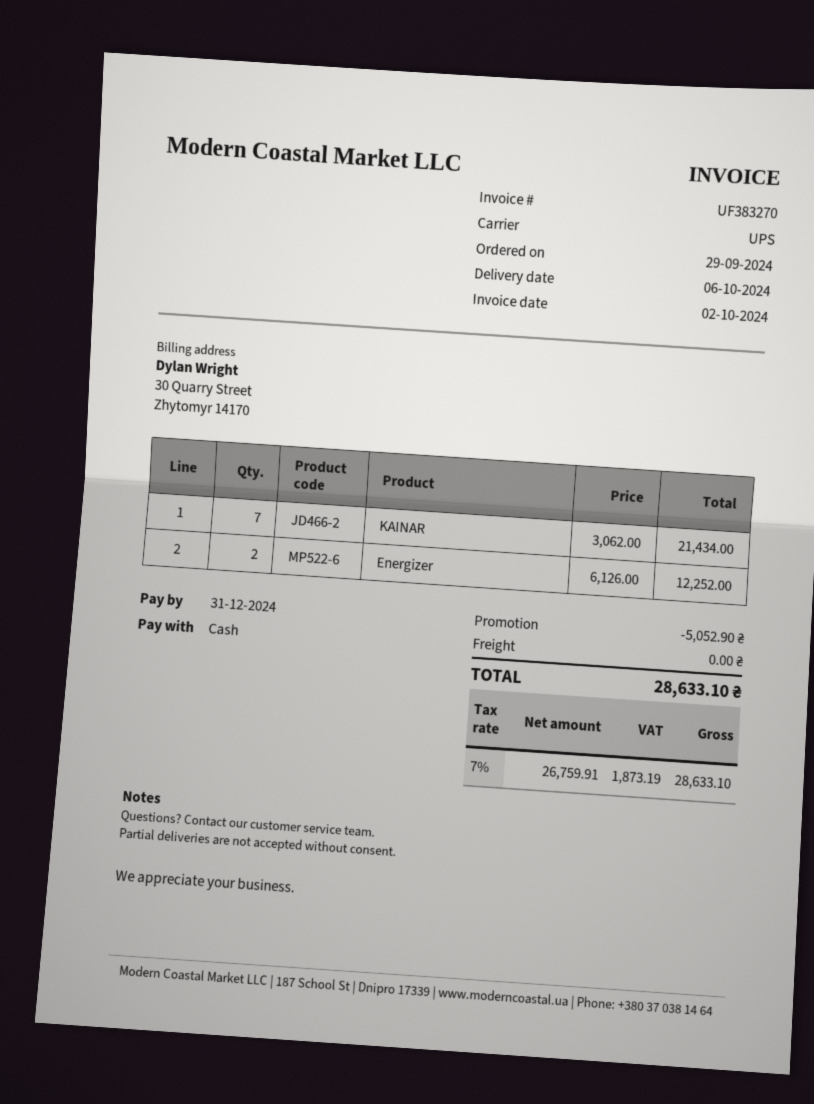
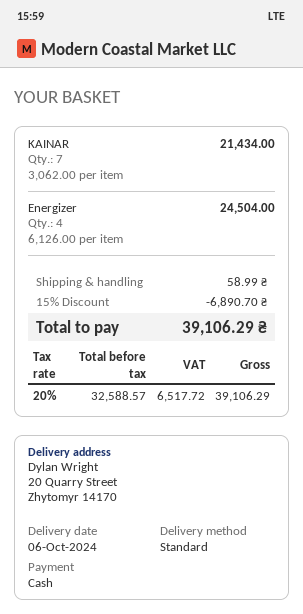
shipping method: UPS -> standard
Energizer: 2 x 6126.00 = 12252.00 -> 4 x 6126.00 = 24504.00
discount: 5052.90 -> 6890.70
shipping: 0.00 -> 58.99
net: 26759.91 -> 32588.57
tax: 7% = 1873.19 -> 20% = 6517.72
total: 28633.10 -> 39106.29

